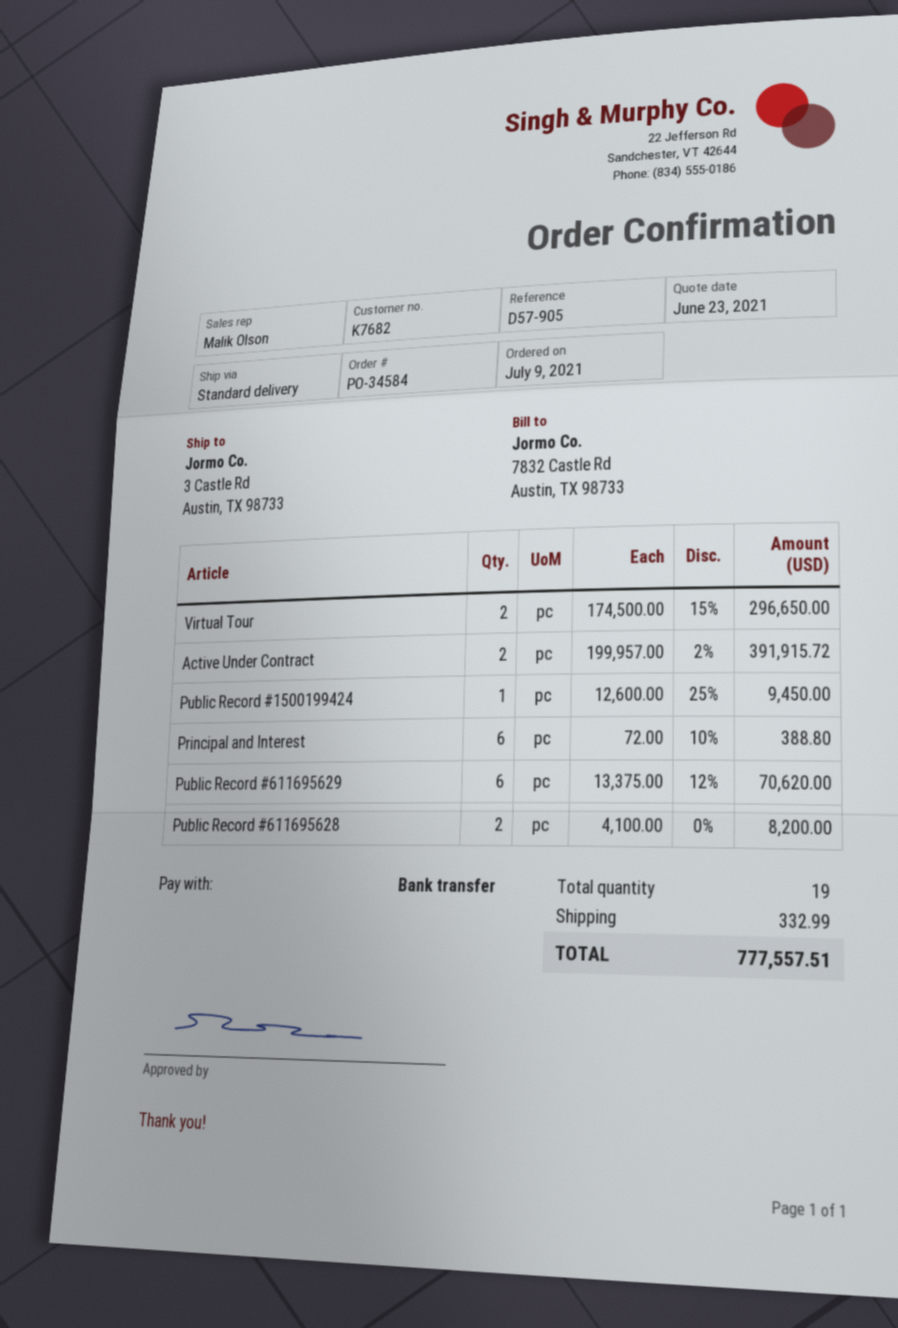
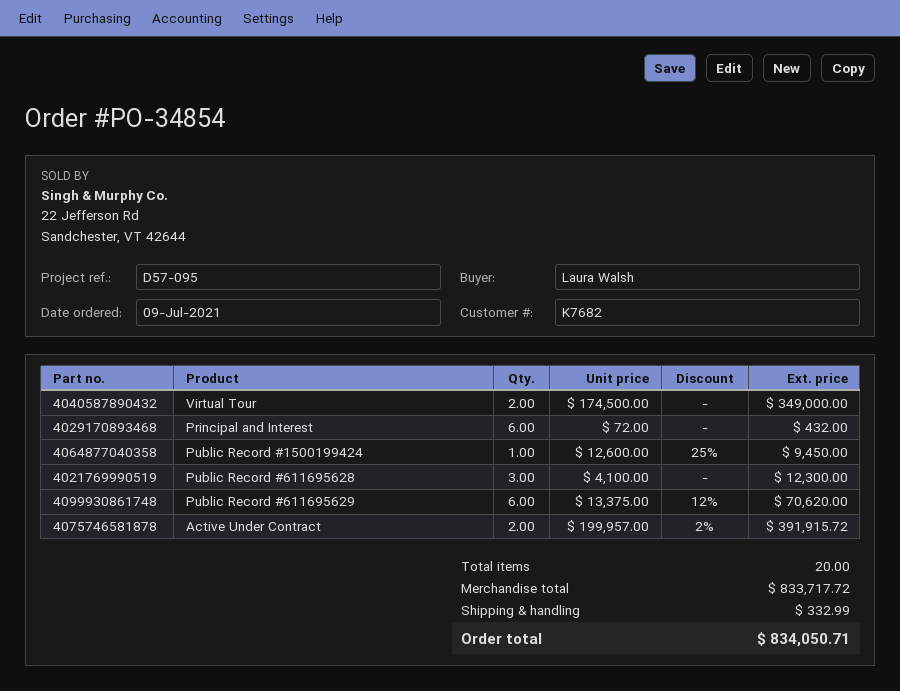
order number: PO-34584 -> PO-34854
reference: D57-905 -> D57-095
Virtual Tour: 2 x 174500.00 - 15% = 296650.00 -> 2 x 174500.00 = 349000.00
Principal and Interest: 6 x 72.00 - 10% = 388.80 -> 6 x 72.00 = 432.00
Public Record #611695628: 2 x 4100.00 = 8200.00 -> 3 x 4100.00 = 12300.00
total quantity: 19 -> 20
total: 777557.51 -> 834050.71

